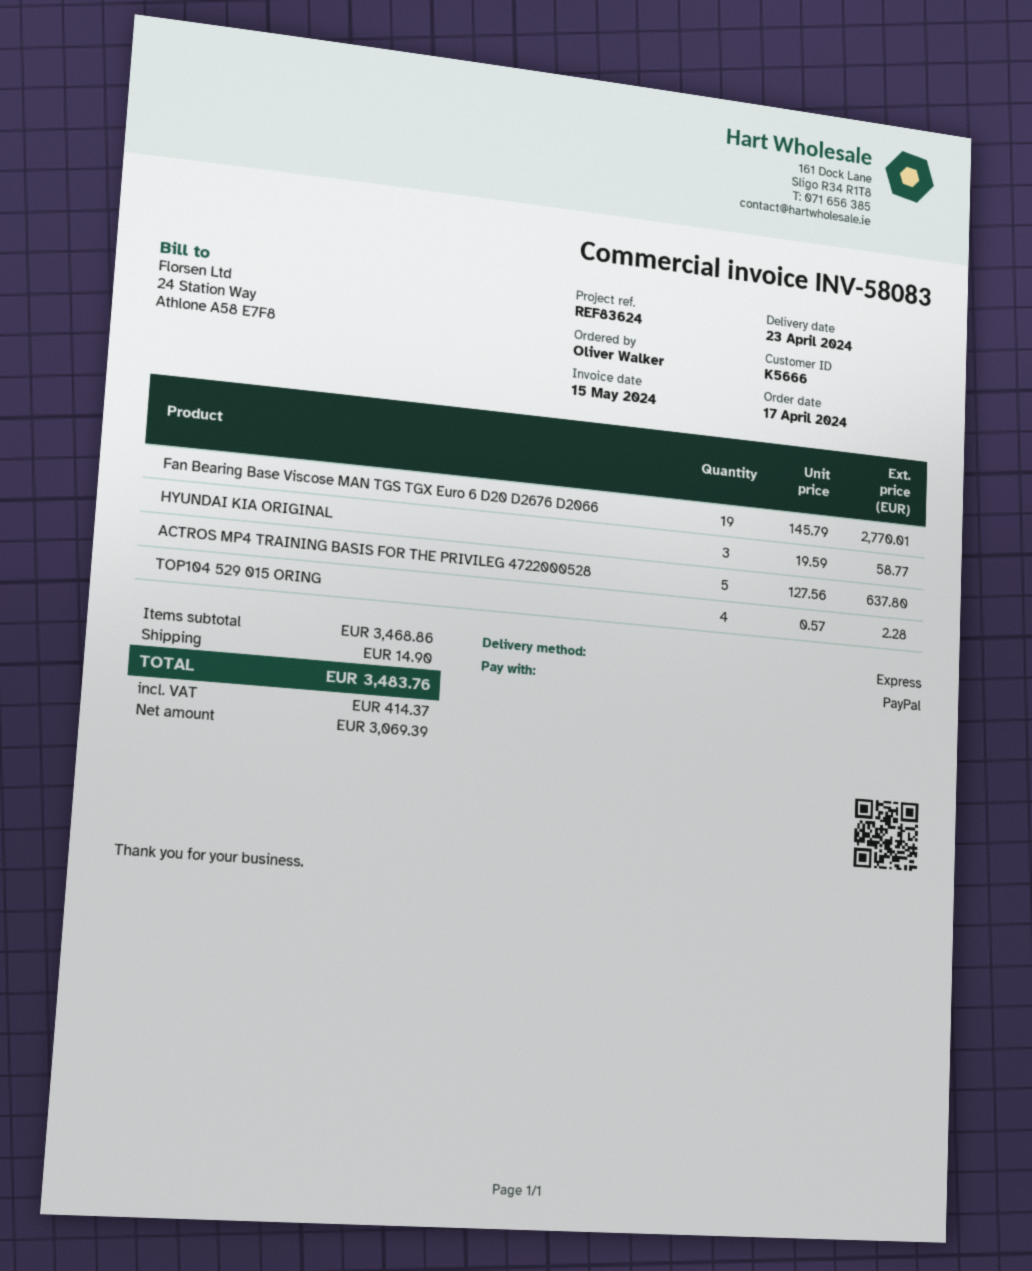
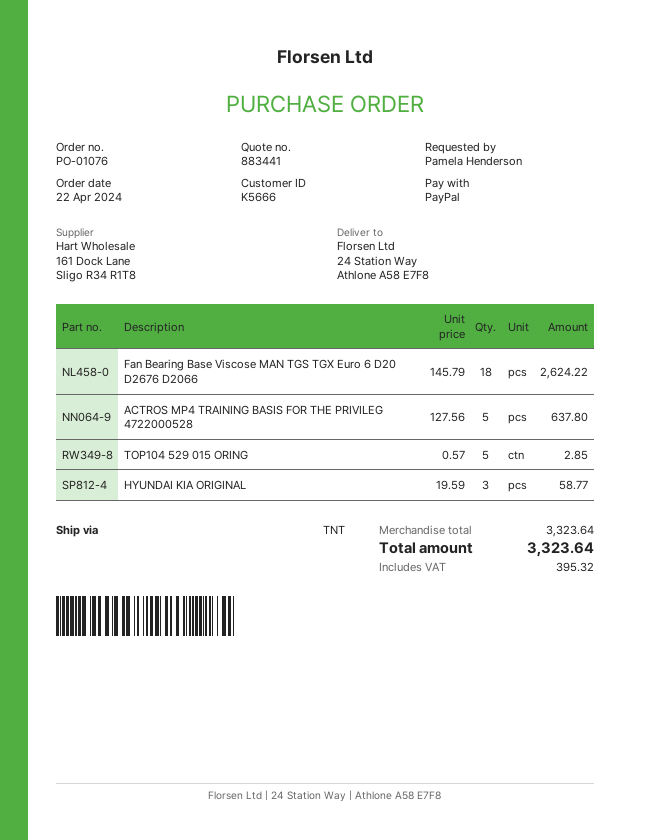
order date: 2024-04-17 -> 2024-04-22
ordered by: Oliver Walker -> Pamela Henderson
shipping method: express -> TNT
Fan Bearing Base Viscose MAN TGS TGX Euro 6 D20 D2676 D2066: 19 x 145.79 = 2770.01 -> 18 x 145.79 = 2624.22
TOP104 529 015 ORING: 4 x 0.57 = 2.28 -> 5 x 0.57 = 2.85
subtotal: 3468.86 -> 3323.64
shipping: 14.90 -> none
tax: 414.37 -> 395.32
total: 3483.76 -> 3323.64

